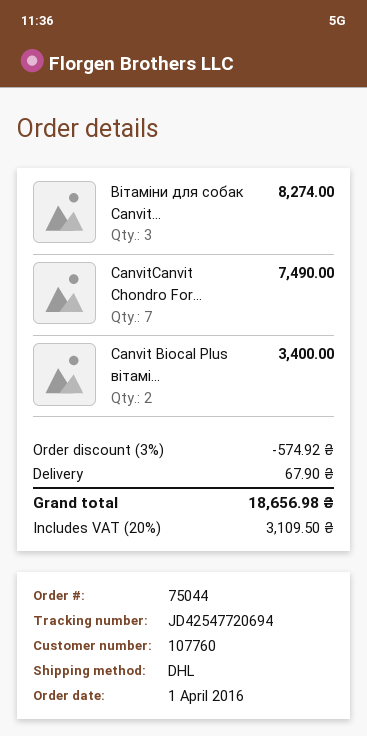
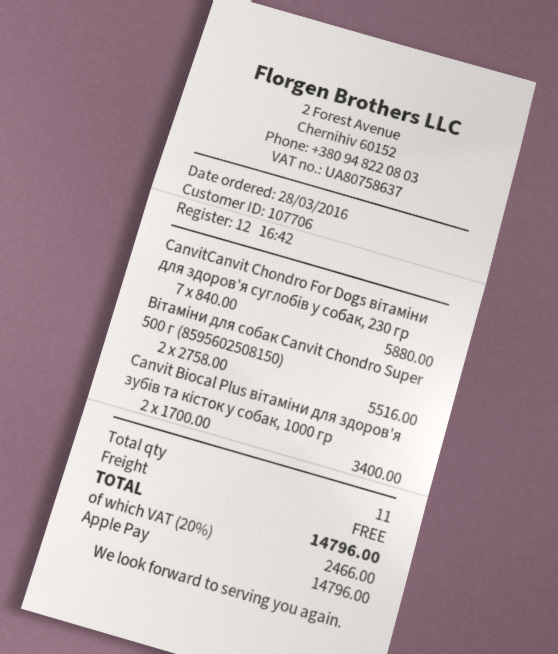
order date: 2016-04-01 -> 2016-03-28
customer number: 107760 -> 107706
Вітаміни для собак Canvit...: 3 for 8274.00 -> 2 for 5516.00
CanvitCanvit Chondro For...: 7 for 7490.00 -> 7 for 5880.00
discount: 3% = 574.92 -> none
shipping: 67.90 -> 0.00
tax: 20% = 3109.50 -> 20% = 2466.00
total: 18656.98 -> 14796.00

